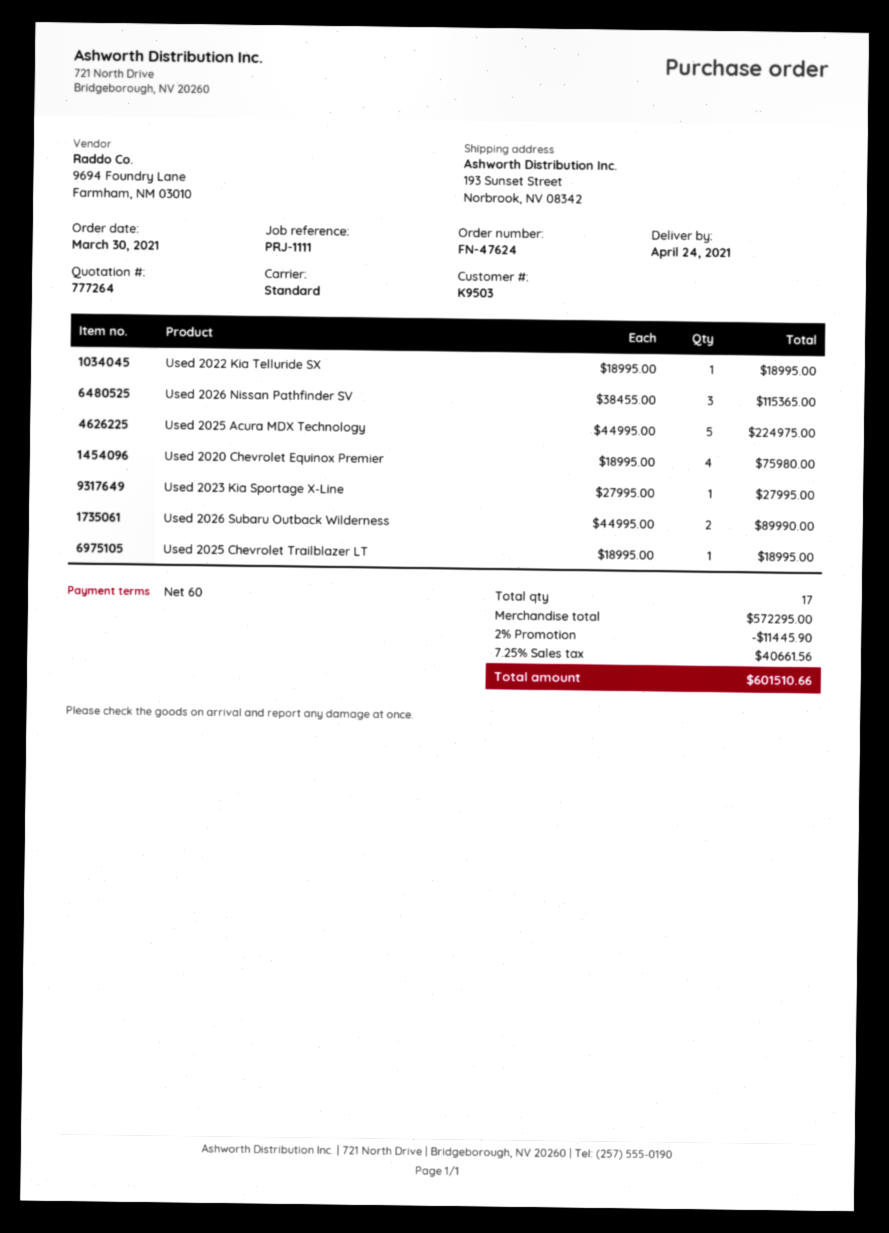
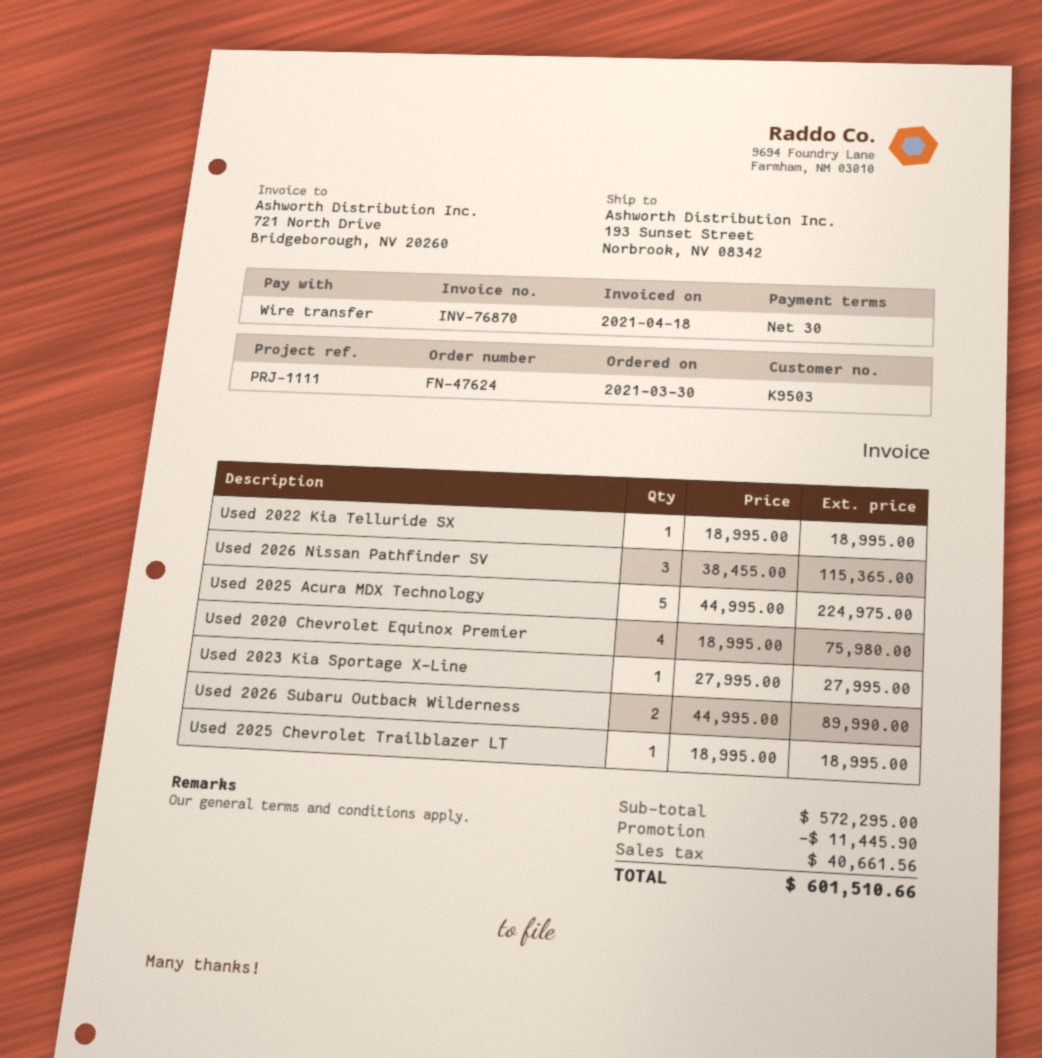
payment terms: 60 days -> 30 days

